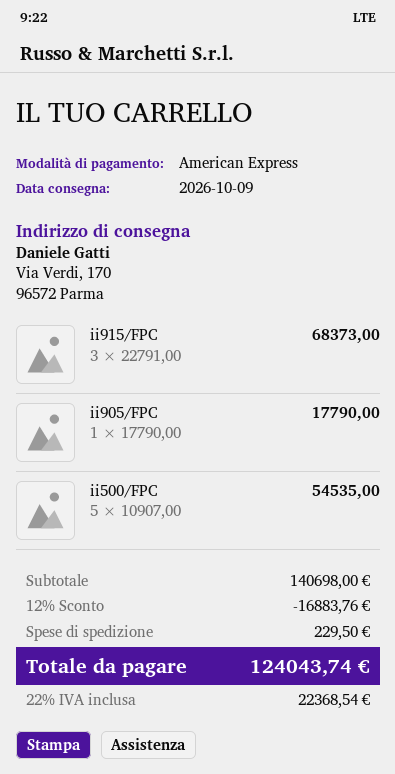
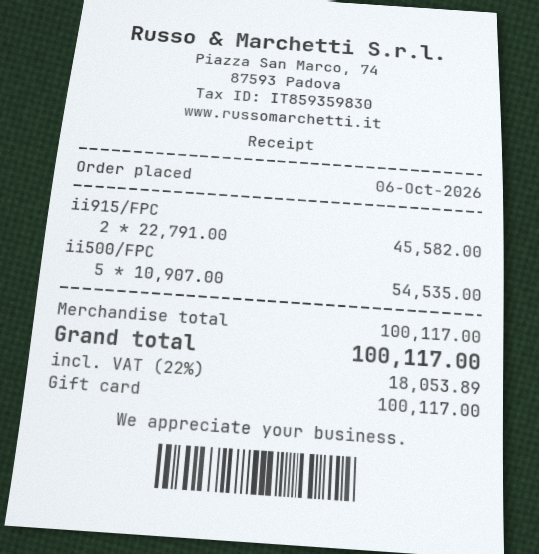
payment method: American Express -> gift card
ii915/FPC: 3 x 22791.00 = 68373.00 -> 2 x 22791.00 = 45582.00
ii905/FPC: 1 x 17790.00 = 17790.00 -> none
subtotal: 140698.00 -> 100117.00
discount: 12% = 16883.76 -> none
shipping: 229.50 -> none
tax: 22% = 22368.54 -> 22% = 18053.89
total: 124043.74 -> 100117.00

